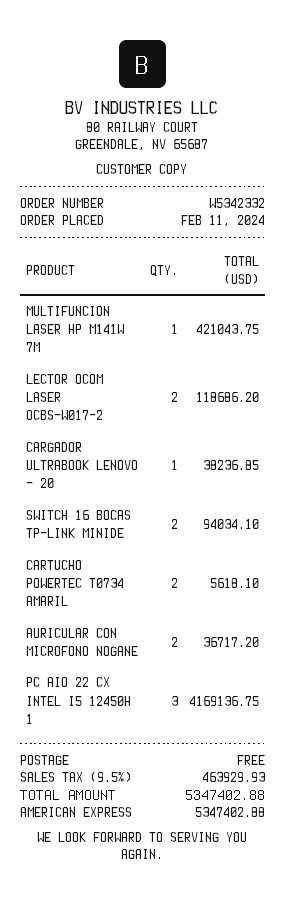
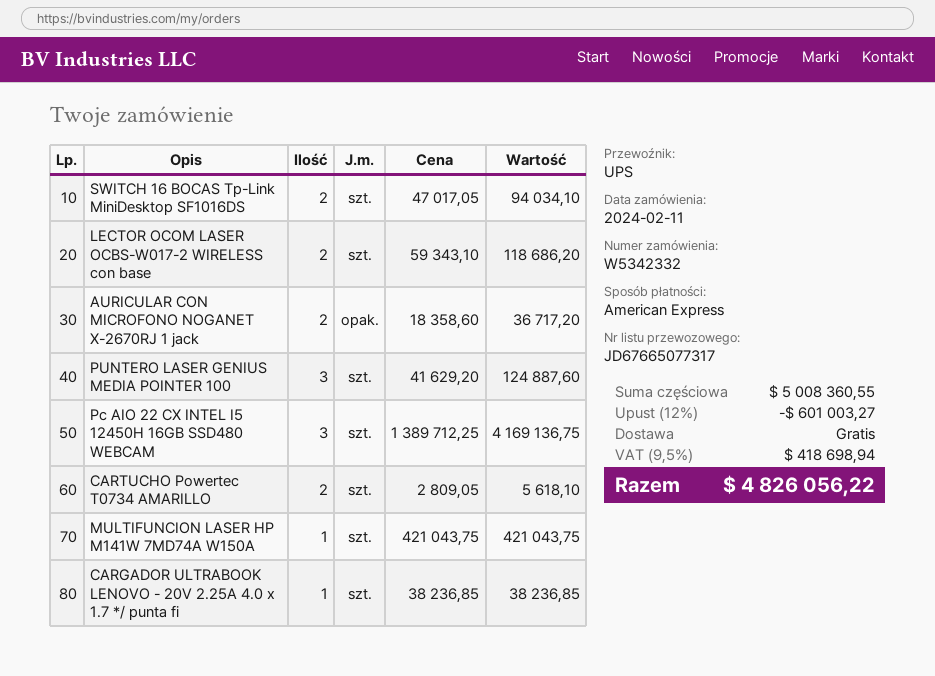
PUNTERO LASER GENIUS MEDIA POINTER 100: none -> 3 for 124887.60
discount: none -> 12% = 601003.27
tax: 9.5% = 463929.93 -> 9.5% = 418698.94
total: 5347402.88 -> 4826056.22

